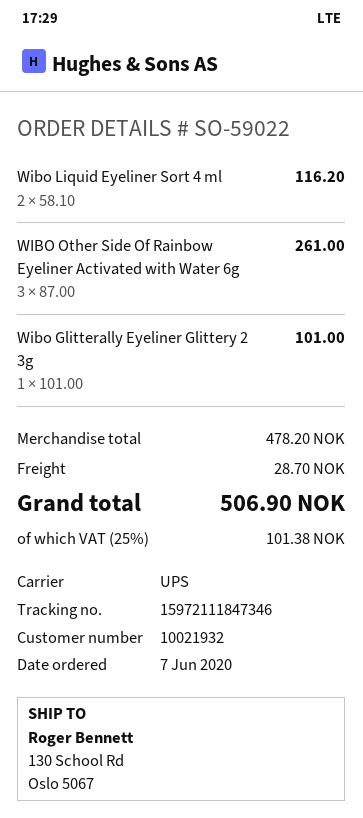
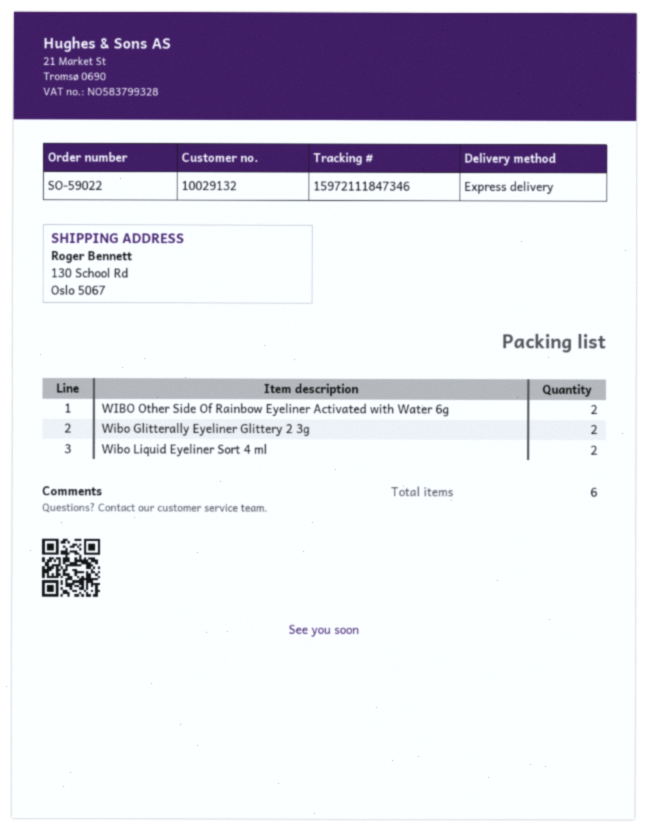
customer number: 10021932 -> 10029132
shipping method: UPS -> express
WIBO Other Side Of Rainbow Eyeliner Activated with Water 6g: 3 -> 2
Wibo Glitterally Eyeliner Glittery 2 3g: 1 -> 2

